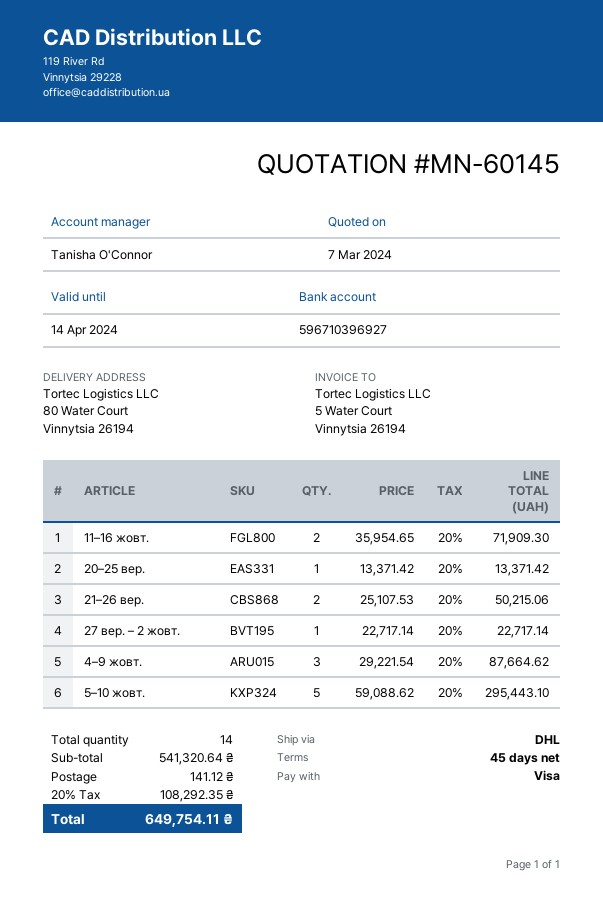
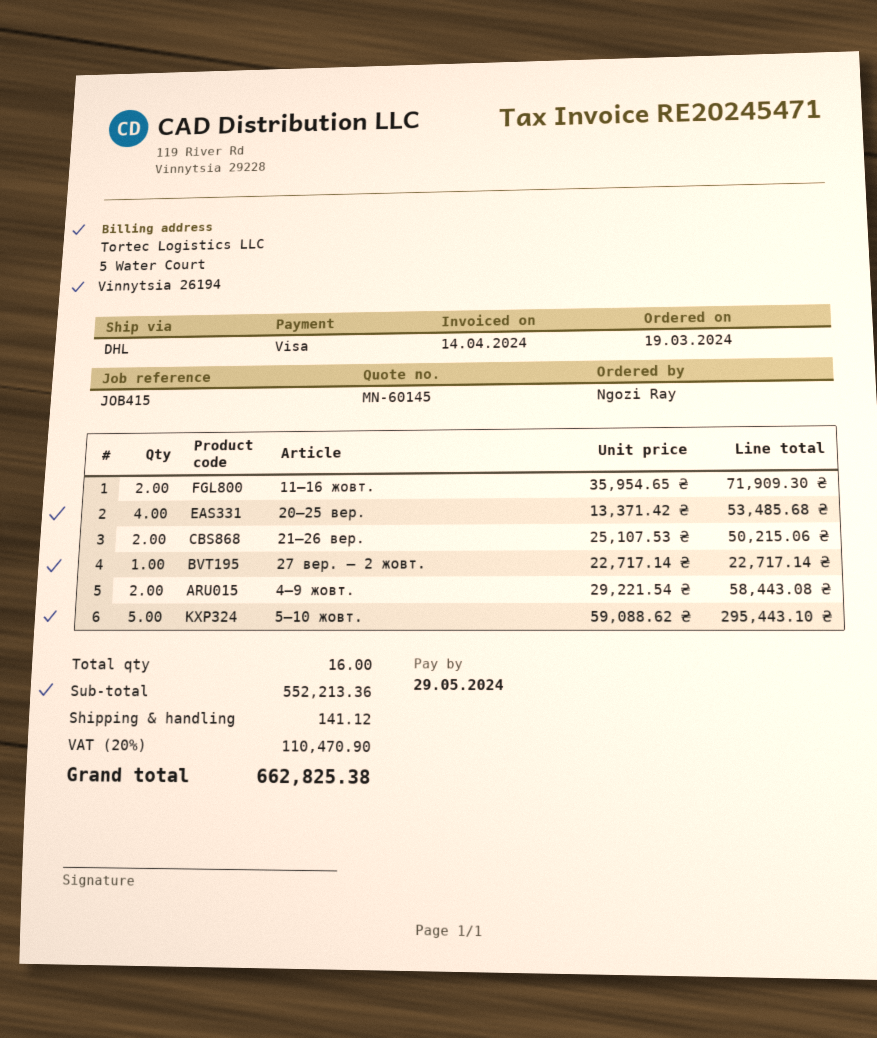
20–25 вер.: 1 x 13371.42 = 13371.42 -> 4 x 13371.42 = 53485.68
4–9 жовт.: 3 x 29221.54 = 87664.62 -> 2 x 29221.54 = 58443.08
total quantity: 14 -> 16
subtotal: 541320.64 -> 552213.36
tax: 20% = 108292.35 -> 20% = 110470.90
total: 649754.11 -> 662825.38

